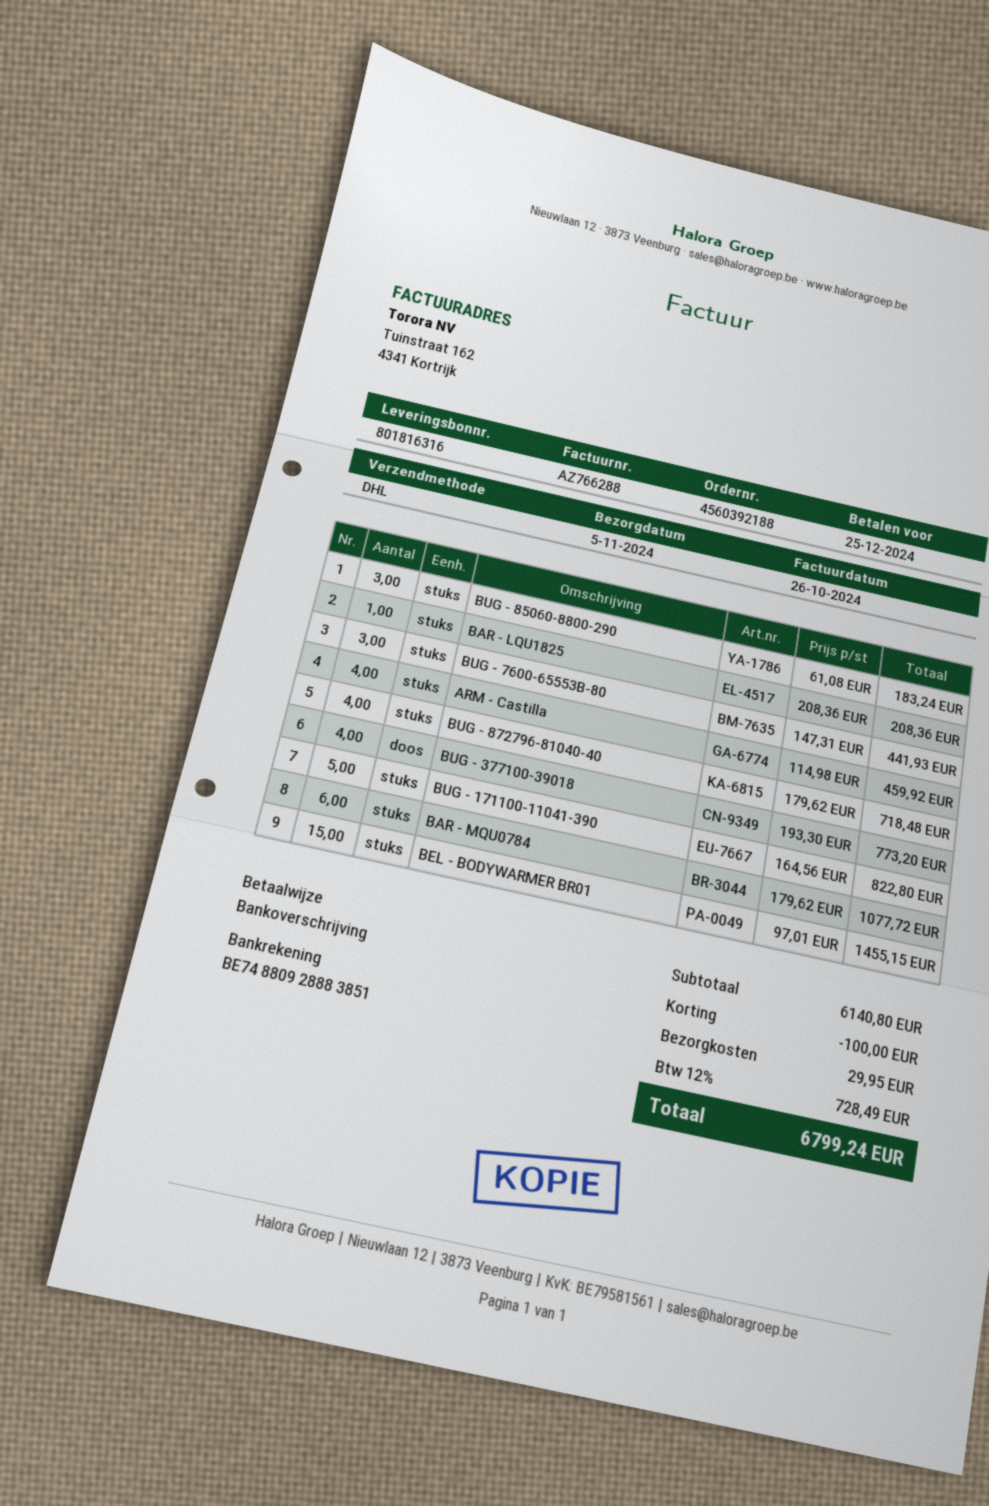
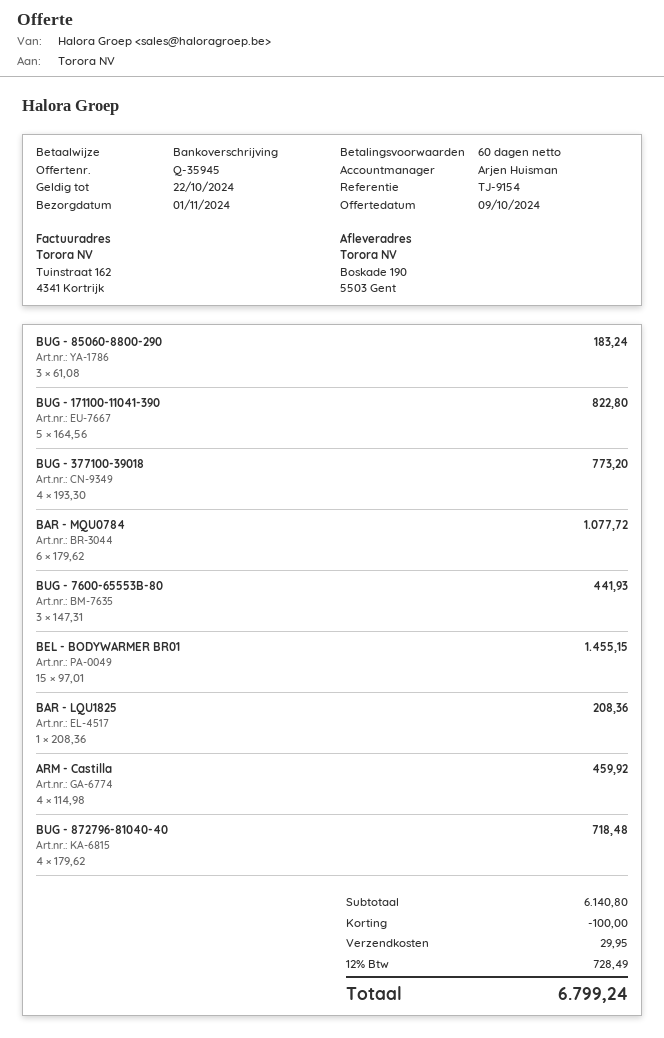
delivery date: 2024-11-05 -> 2024-11-01

